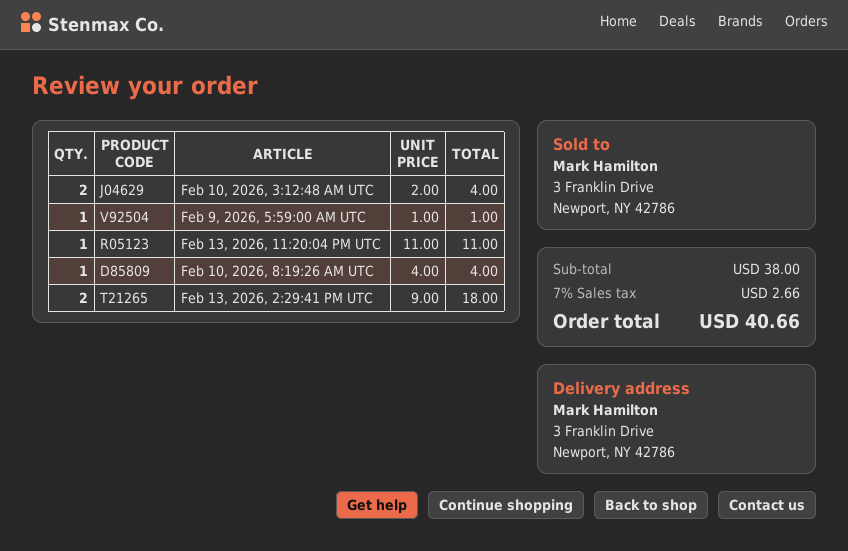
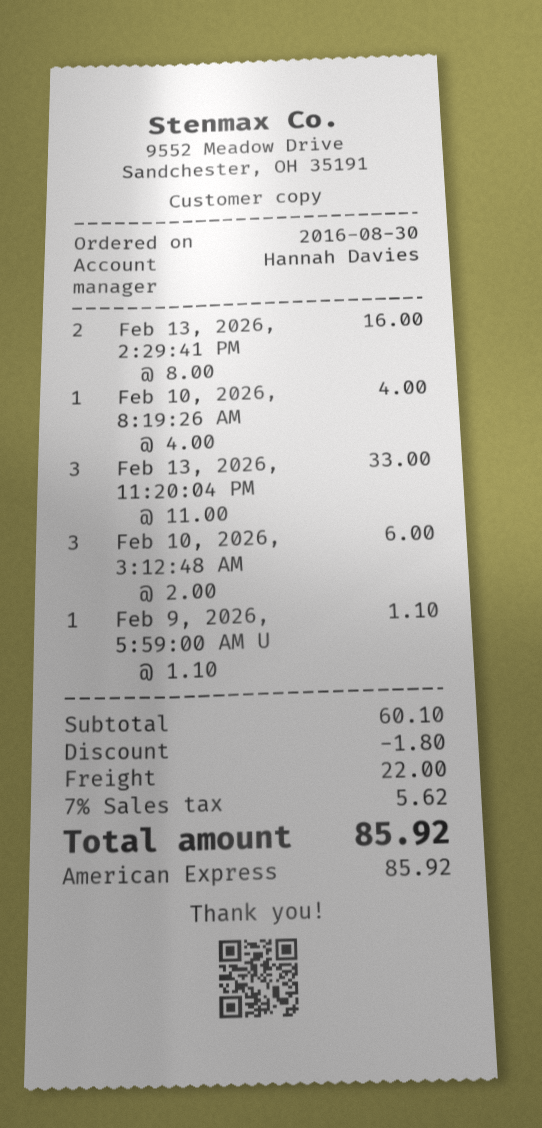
Feb 10, 2026, 3:12:48 AM UTC: 2 x 2.00 = 4.00 -> 3 x 2.00 = 6.00
Feb 9, 2026, 5:59:00 AM UTC: 1 x 1.00 = 1.00 -> 1 x 1.10 = 1.10
Feb 13, 2026, 11:20:04 PM UTC: 1 x 11.00 = 11.00 -> 3 x 11.00 = 33.00
Feb 13, 2026, 2:29:41 PM UTC: 2 x 9.00 = 18.00 -> 2 x 8.00 = 16.00
subtotal: 38.00 -> 60.10
discount: none -> 1.80
shipping: none -> 22.00
tax: 7% = 2.66 -> 7% = 5.62
total: 40.66 -> 85.92

